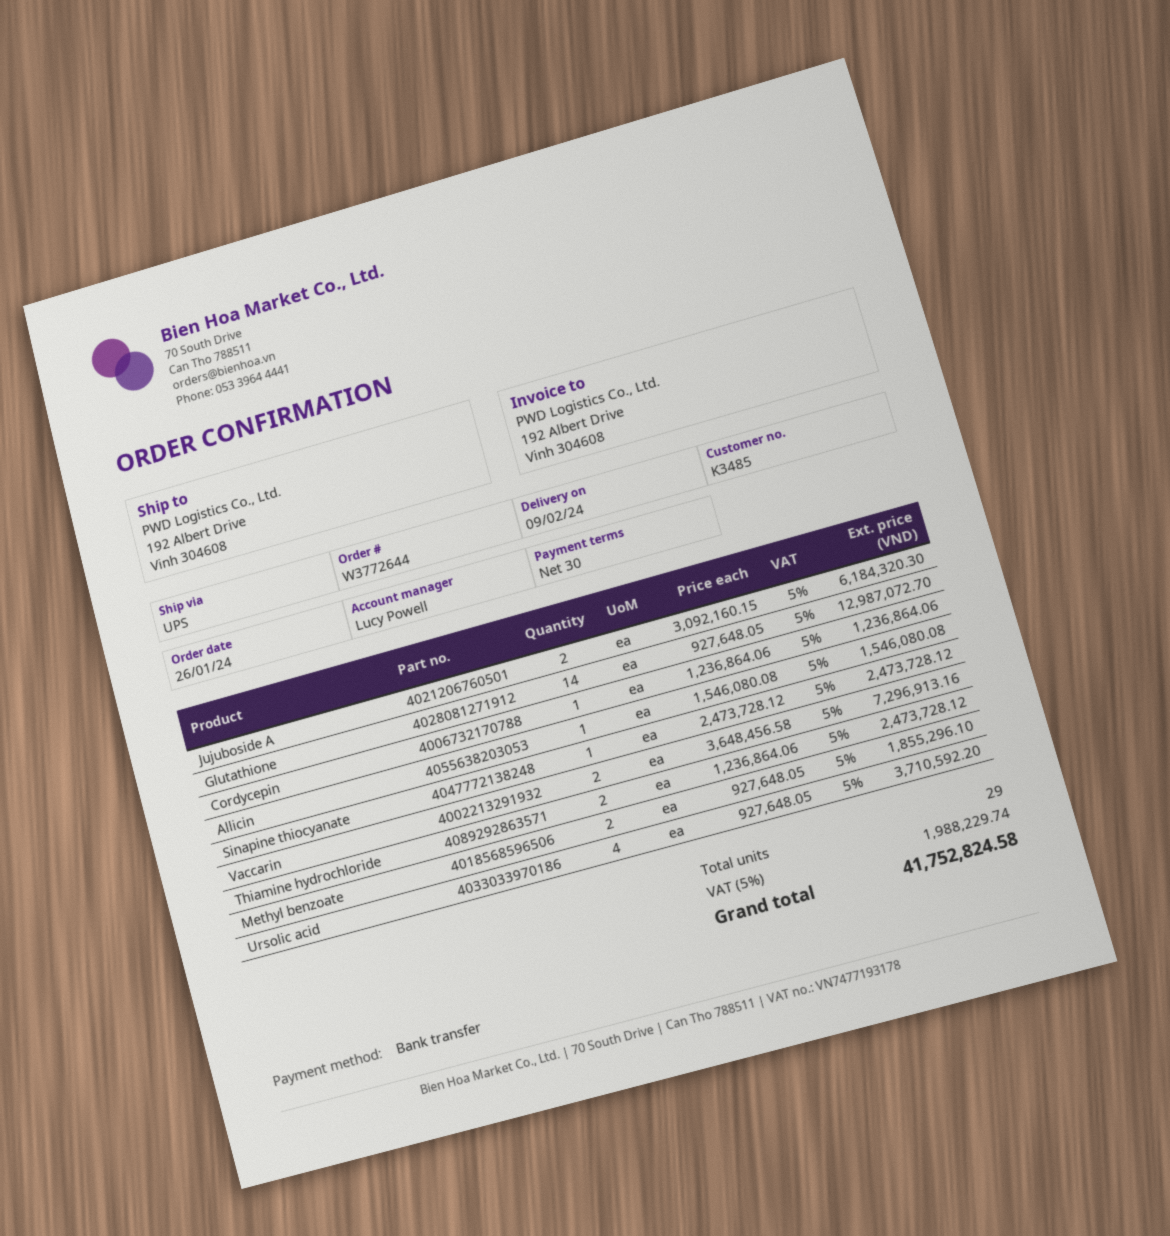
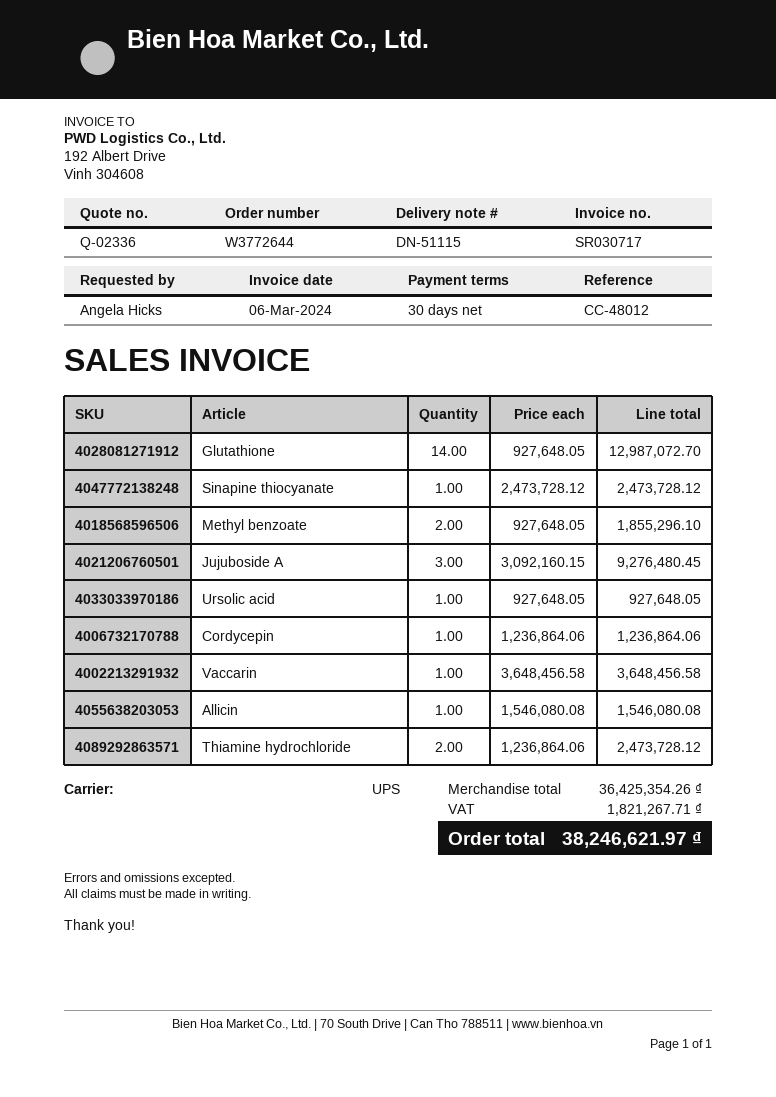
Jujuboside A: 2 x 3092160.15 = 6184320.30 -> 3 x 3092160.15 = 9276480.45
Vaccarin: 2 x 3648456.58 = 7296913.16 -> 1 x 3648456.58 = 3648456.58
Ursolic acid: 4 x 927648.05 = 3710592.20 -> 1 x 927648.05 = 927648.05
tax: 1988229.74 -> 1821267.71
total: 41752824.58 -> 38246621.97

